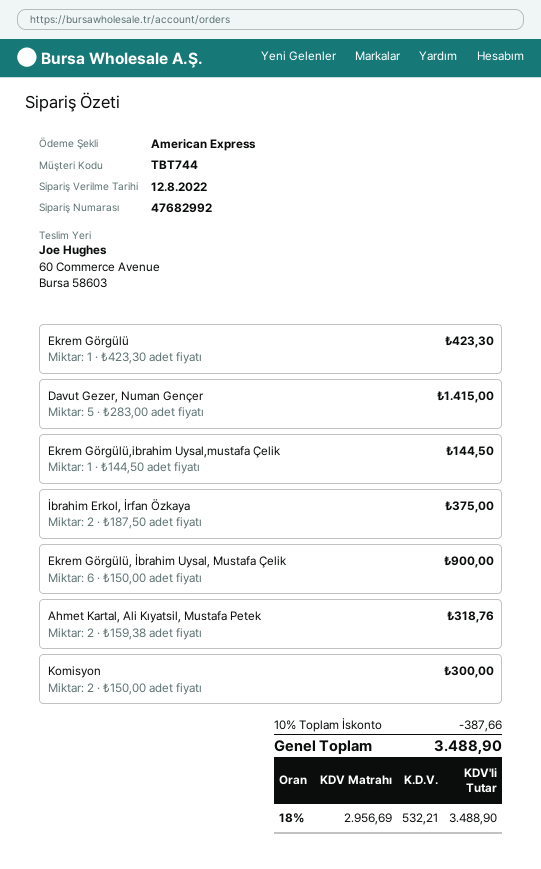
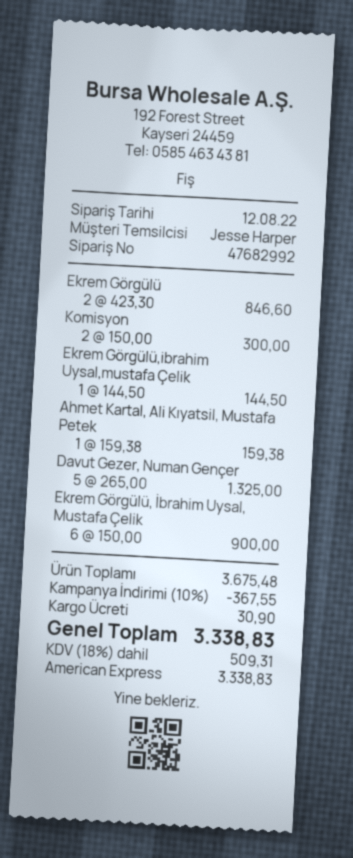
Ekrem Görgülü: 1 x 423.30 = 423.30 -> 2 x 423.30 = 846.60
Davut Gezer, Numan Gençer: 5 x 283.00 = 1415.00 -> 5 x 265.00 = 1325.00
İbrahim Erkol, İrfan Özkaya: 2 x 187.50 = 375.00 -> none
Ahmet Kartal, Ali Kıyatsil, Mustafa Petek: 2 x 159.38 = 318.76 -> 1 x 159.38 = 159.38
discount: 10% = 387.66 -> 10% = 367.55
shipping: none -> 30.90
tax: 18% = 532.21 -> 18% = 509.31
total: 3488.90 -> 3338.83

